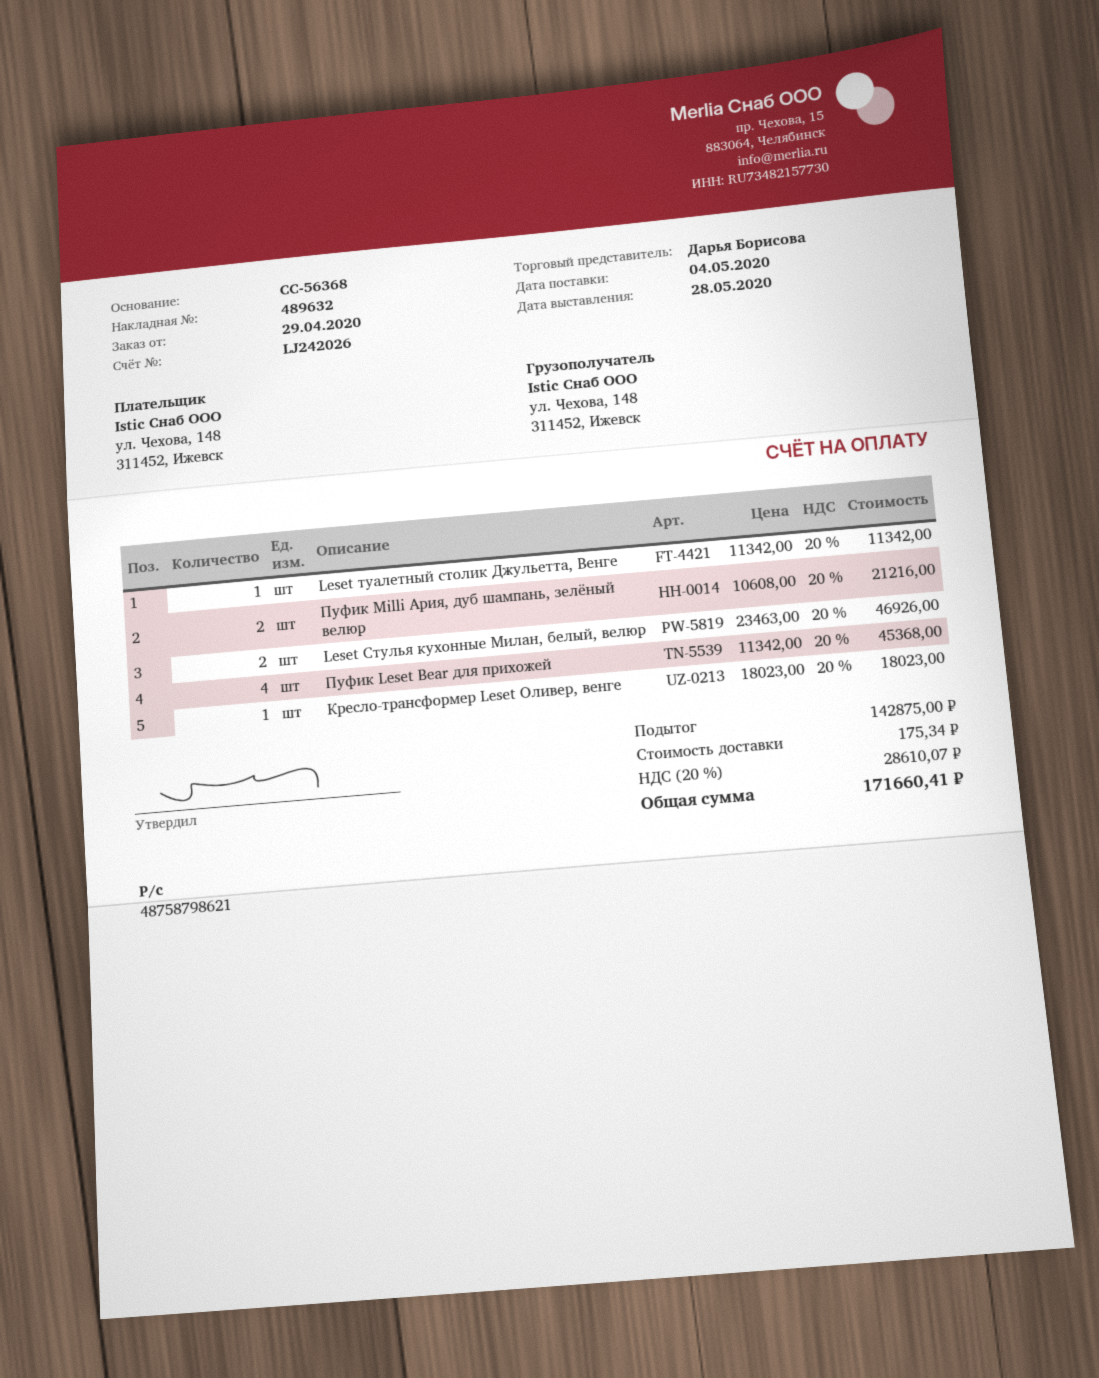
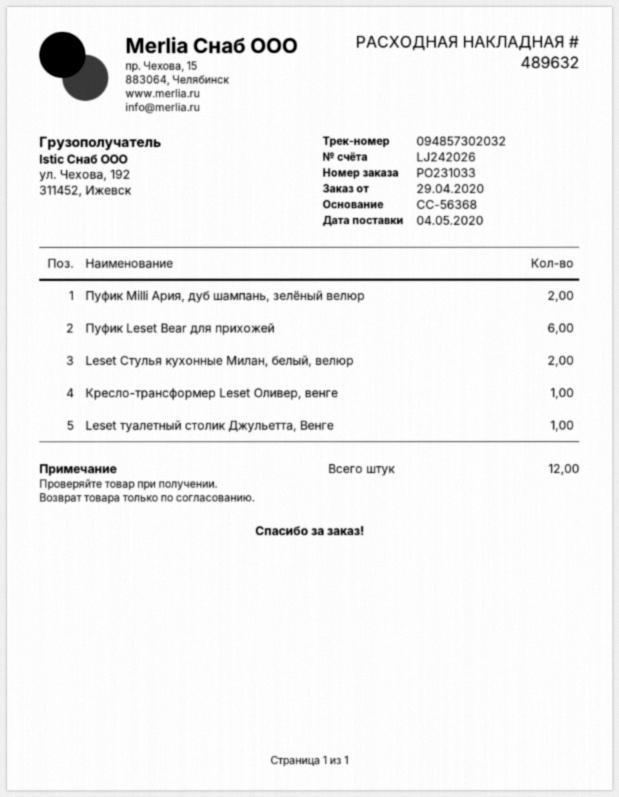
ship to: ул. Чехова, 148, 311452, Ижевск -> ул. Чехова, 192, 311452, Ижевск
Пуфик Leset Bear для прихожей: 4 -> 6

